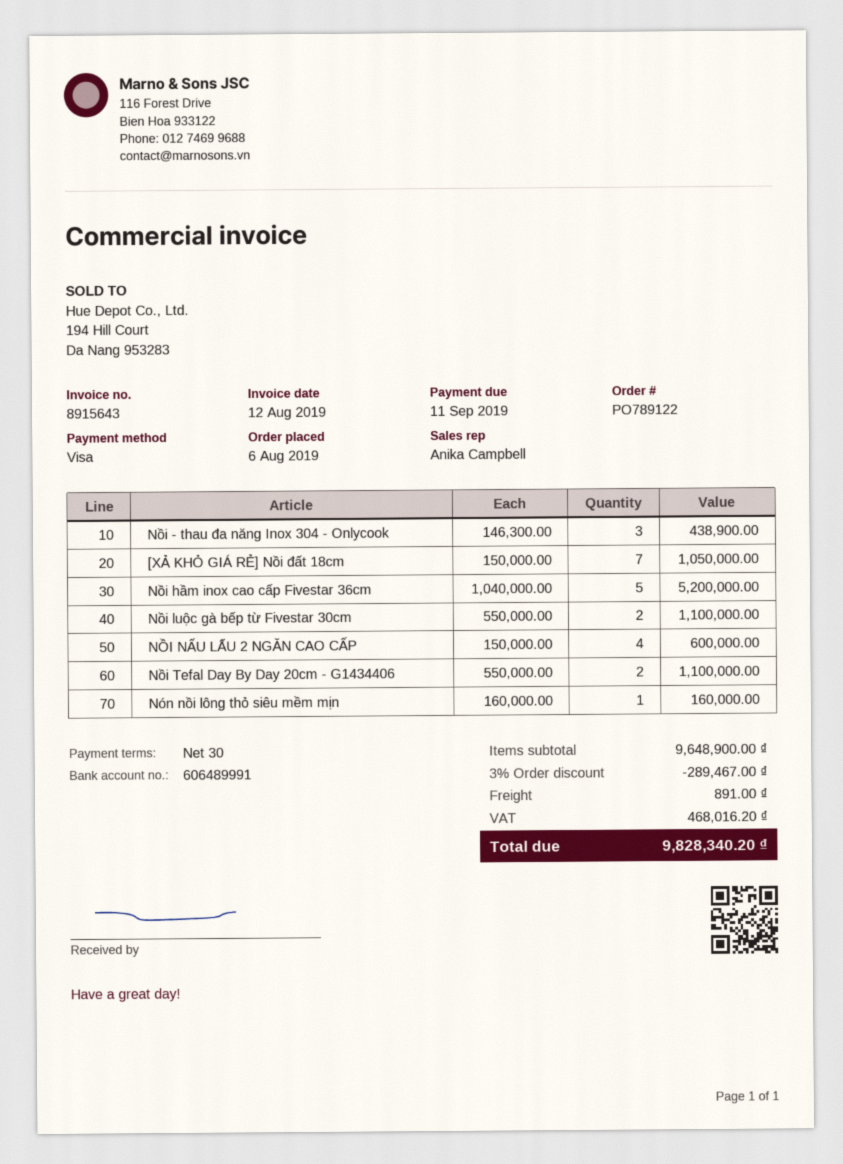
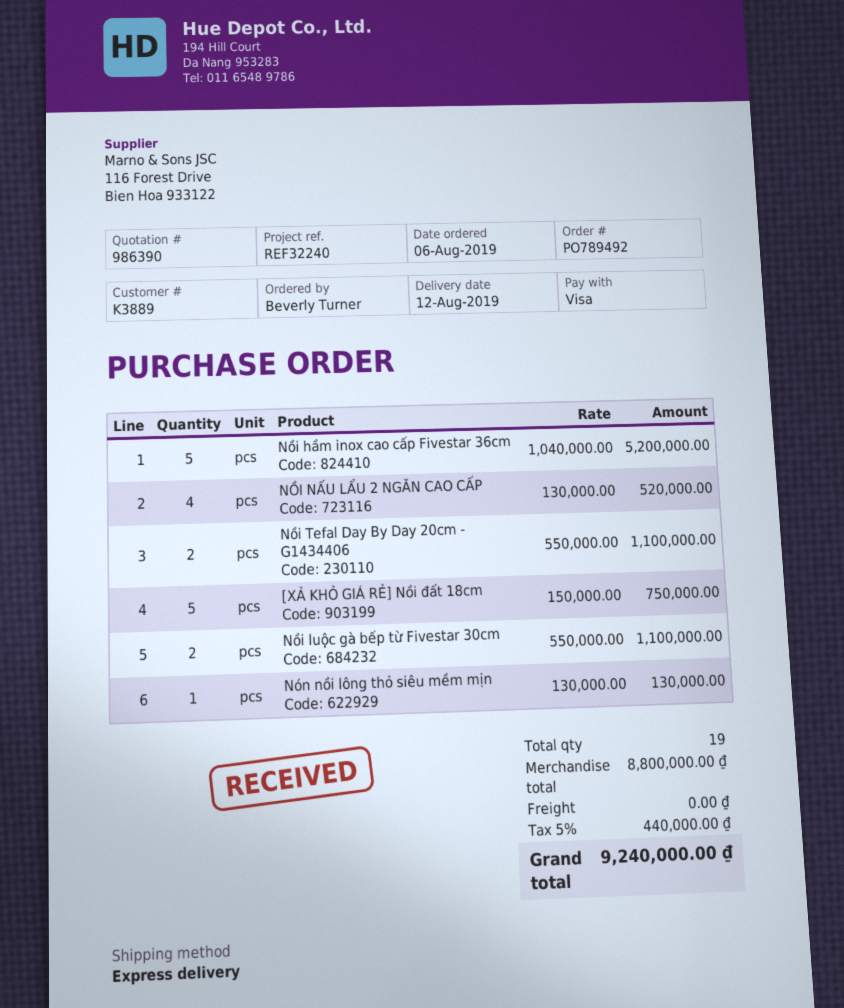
order number: PO789122 -> PO789492
Nồi - thau đa năng Inox 304 - Onlycook: 3 x 146300.00 = 438900.00 -> none
[XẢ KHỎ GIÁ RẺ] Nồi đất 18cm: 7 x 150000.00 = 1050000.00 -> 5 x 150000.00 = 750000.00
NỒI NẤU LẨU 2 NGĂN CAO CẤP: 4 x 150000.00 = 600000.00 -> 4 x 130000.00 = 520000.00
Nón nồi lông thỏ siêu mềm mịn: 1 x 160000.00 = 160000.00 -> 1 x 130000.00 = 130000.00
subtotal: 9648900.00 -> 8800000.00
discount: 3% = 289467.00 -> none
shipping: 891.00 -> 0.00
tax: 468016.20 -> 440000.00
total: 9828340.20 -> 9240000.00

